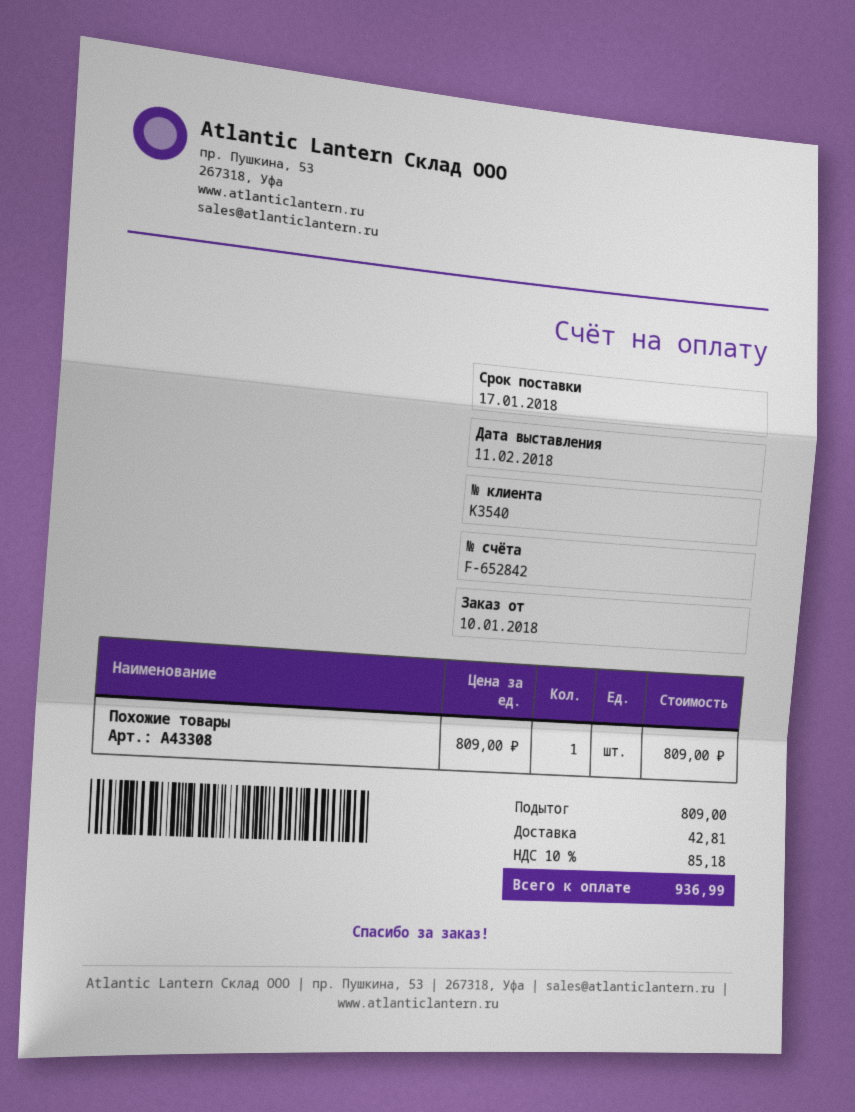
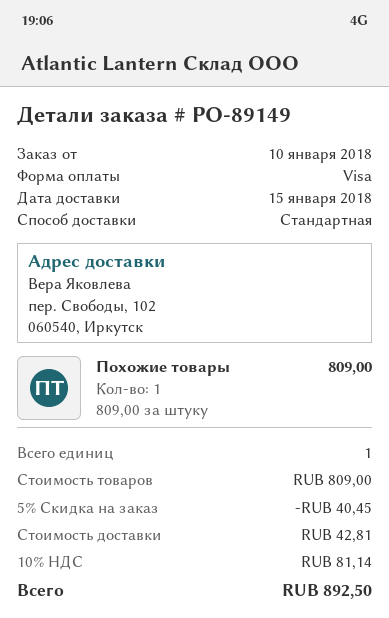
delivery date: 2018-01-17 -> 2018-01-15
discount: none -> 5% = 40.45
tax: 10% = 85.18 -> 10% = 81.14
total: 936.99 -> 892.50

